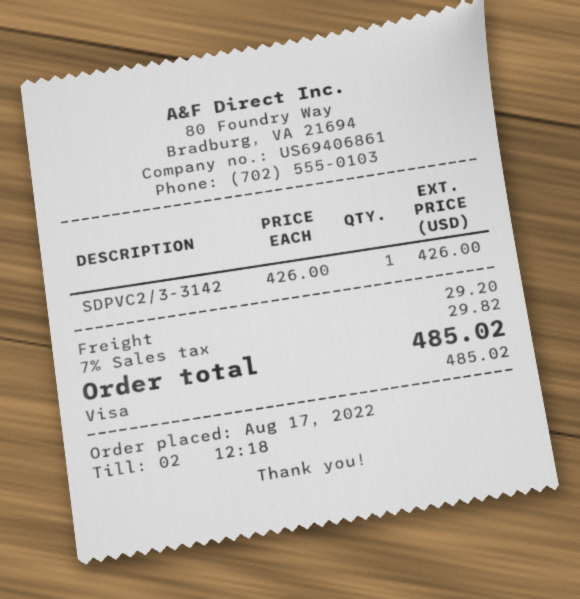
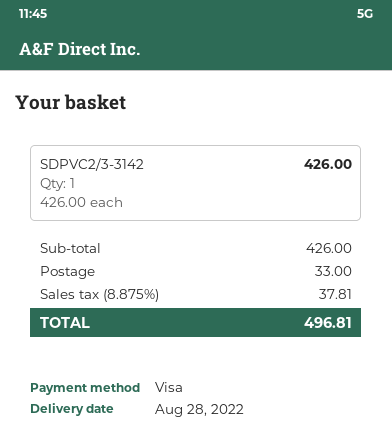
shipping: 29.20 -> 33.00
tax: 7% = 29.82 -> 8.875% = 37.81
total: 485.02 -> 496.81

